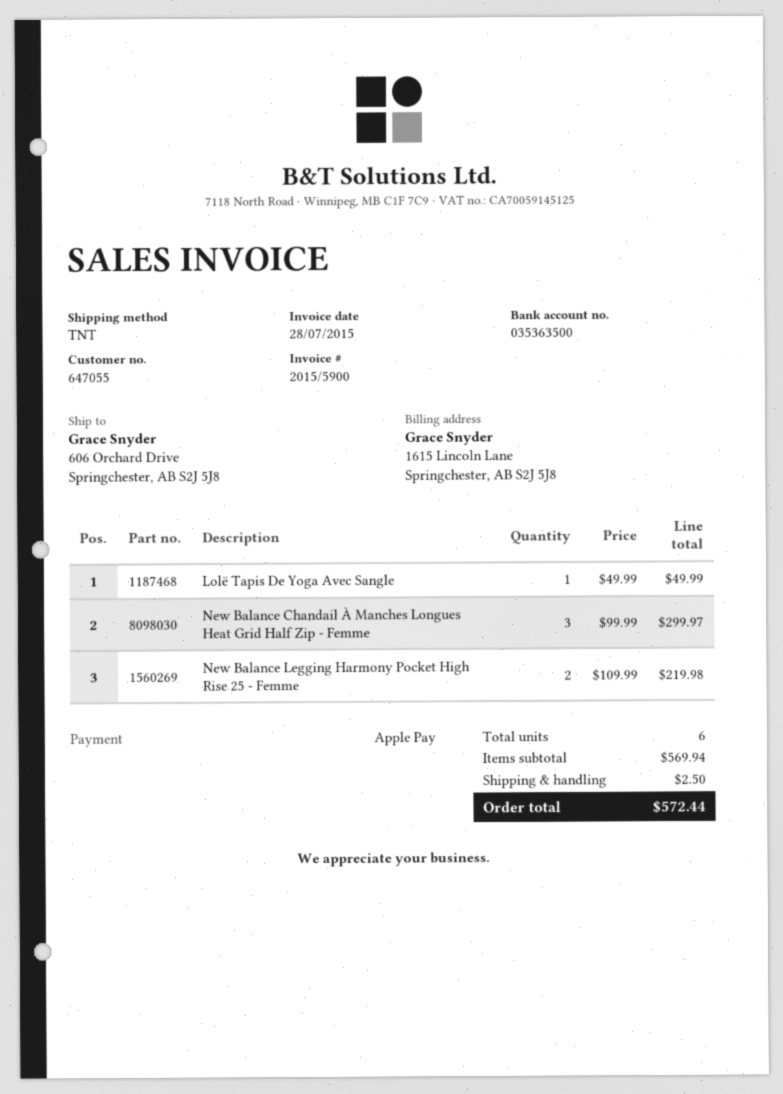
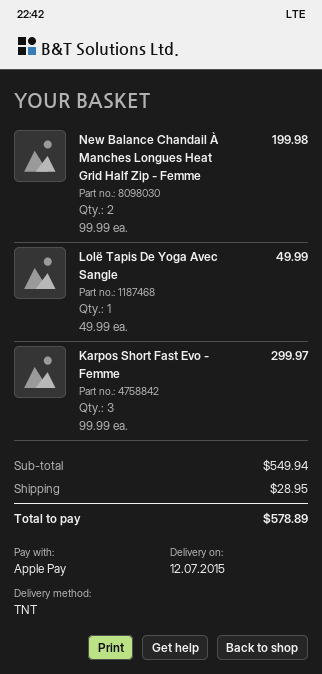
New Balance Chandail À Manches Longues Heat Grid Half Zip - Femme: 3 x 99.99 = 299.97 -> 2 x 99.99 = 199.98
New Balance Legging Harmony Pocket High Rise 25 - Femme: 2 x 109.99 = 219.98 -> none
Karpos Short Fast Evo - Femme: none -> 3 x 99.99 = 299.97
subtotal: 569.94 -> 549.94
shipping: 2.50 -> 28.95
total: 572.44 -> 578.89

